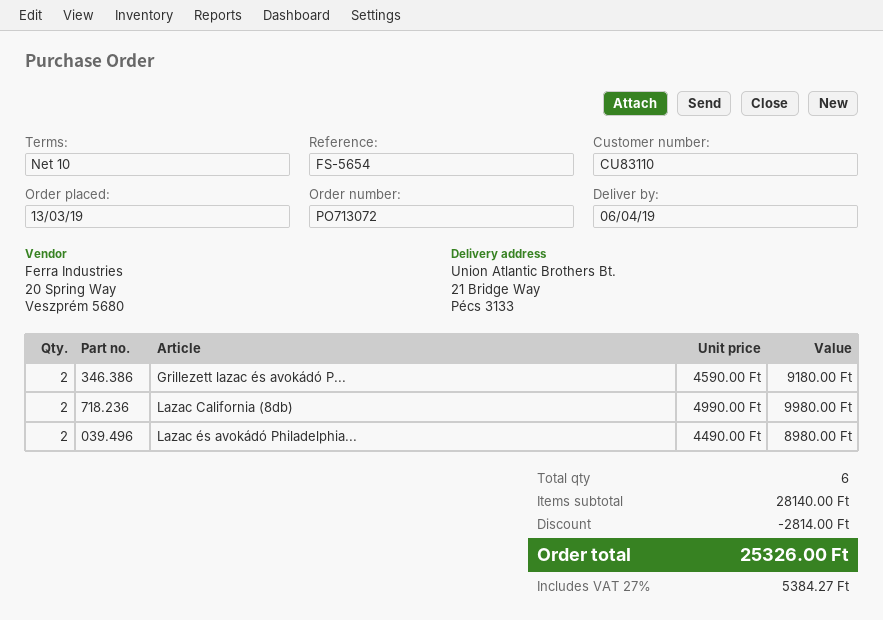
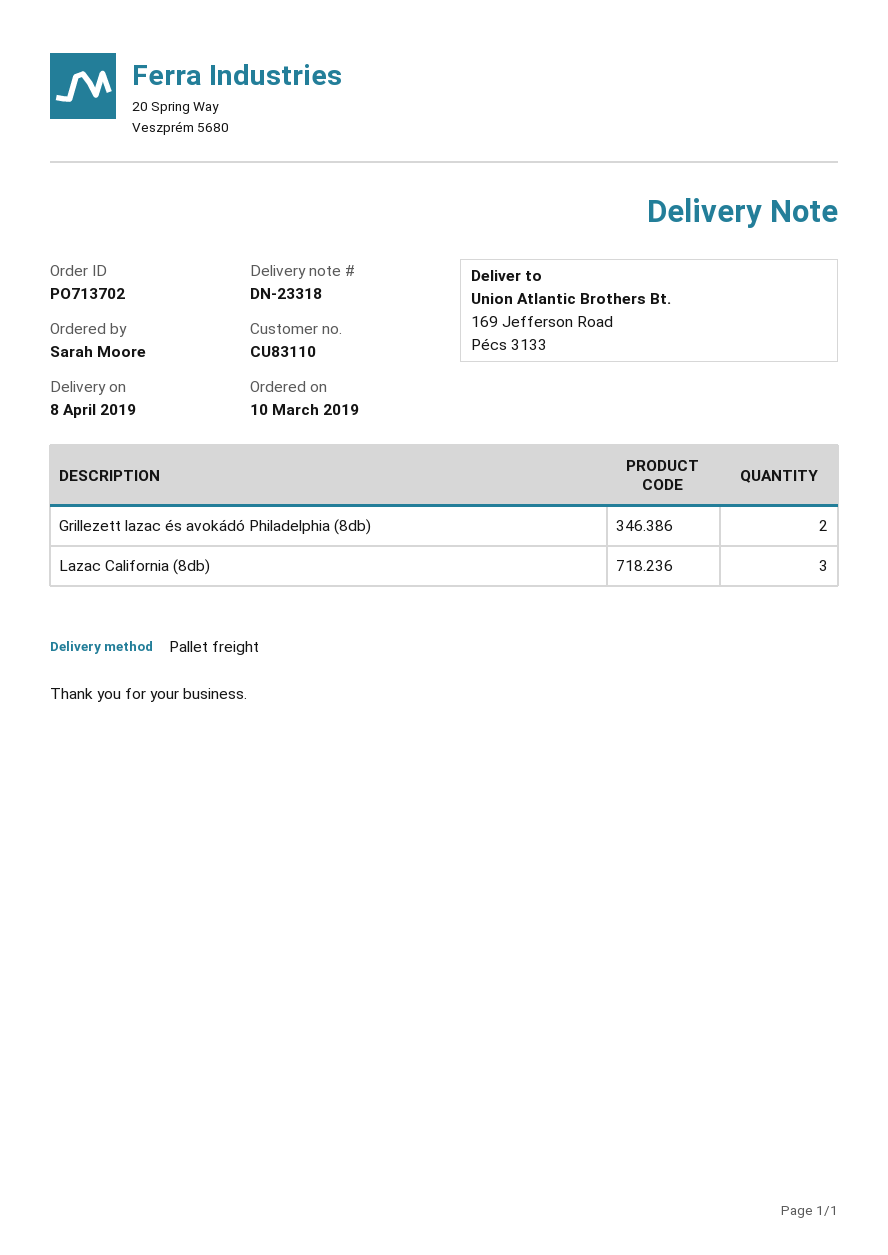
order number: PO713072 -> PO713702
order date: 2019-03-13 -> 2019-03-10
delivery date: 2019-04-06 -> 2019-04-08
ship to: 21 Bridge Way, Pécs 3133 -> 169 Jefferson Road, Pécs 3133
Lazac California (8db): 2 -> 3
Lazac és avokádó Philadelphia...: 2 -> none

